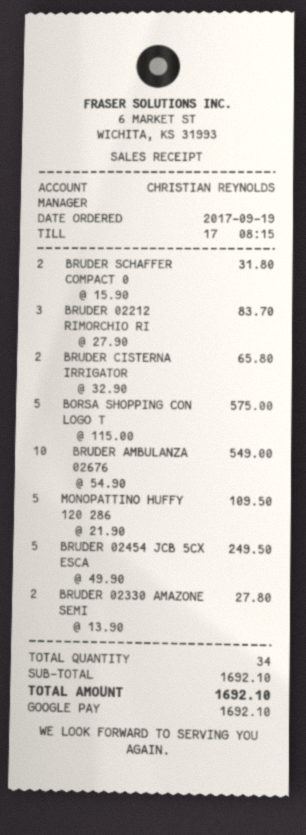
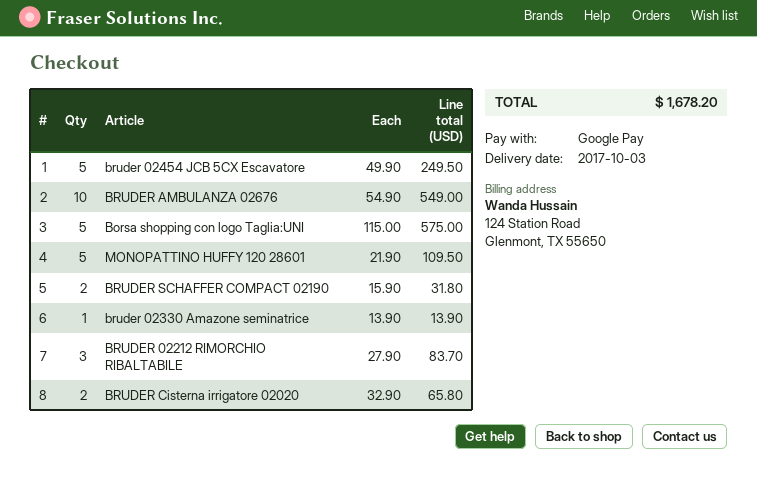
BRUDER 02330 AMAZONE SEMI: 2 x 13.90 = 27.80 -> 1 x 13.90 = 13.90
total: 1692.10 -> 1678.20

